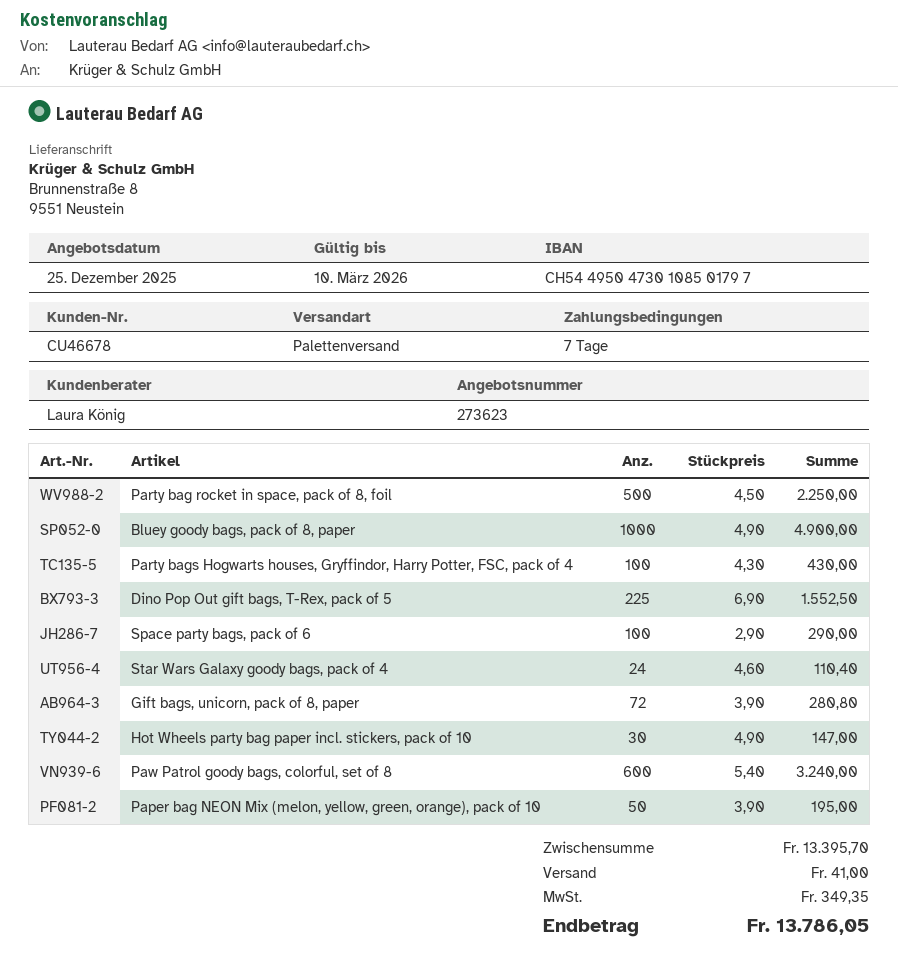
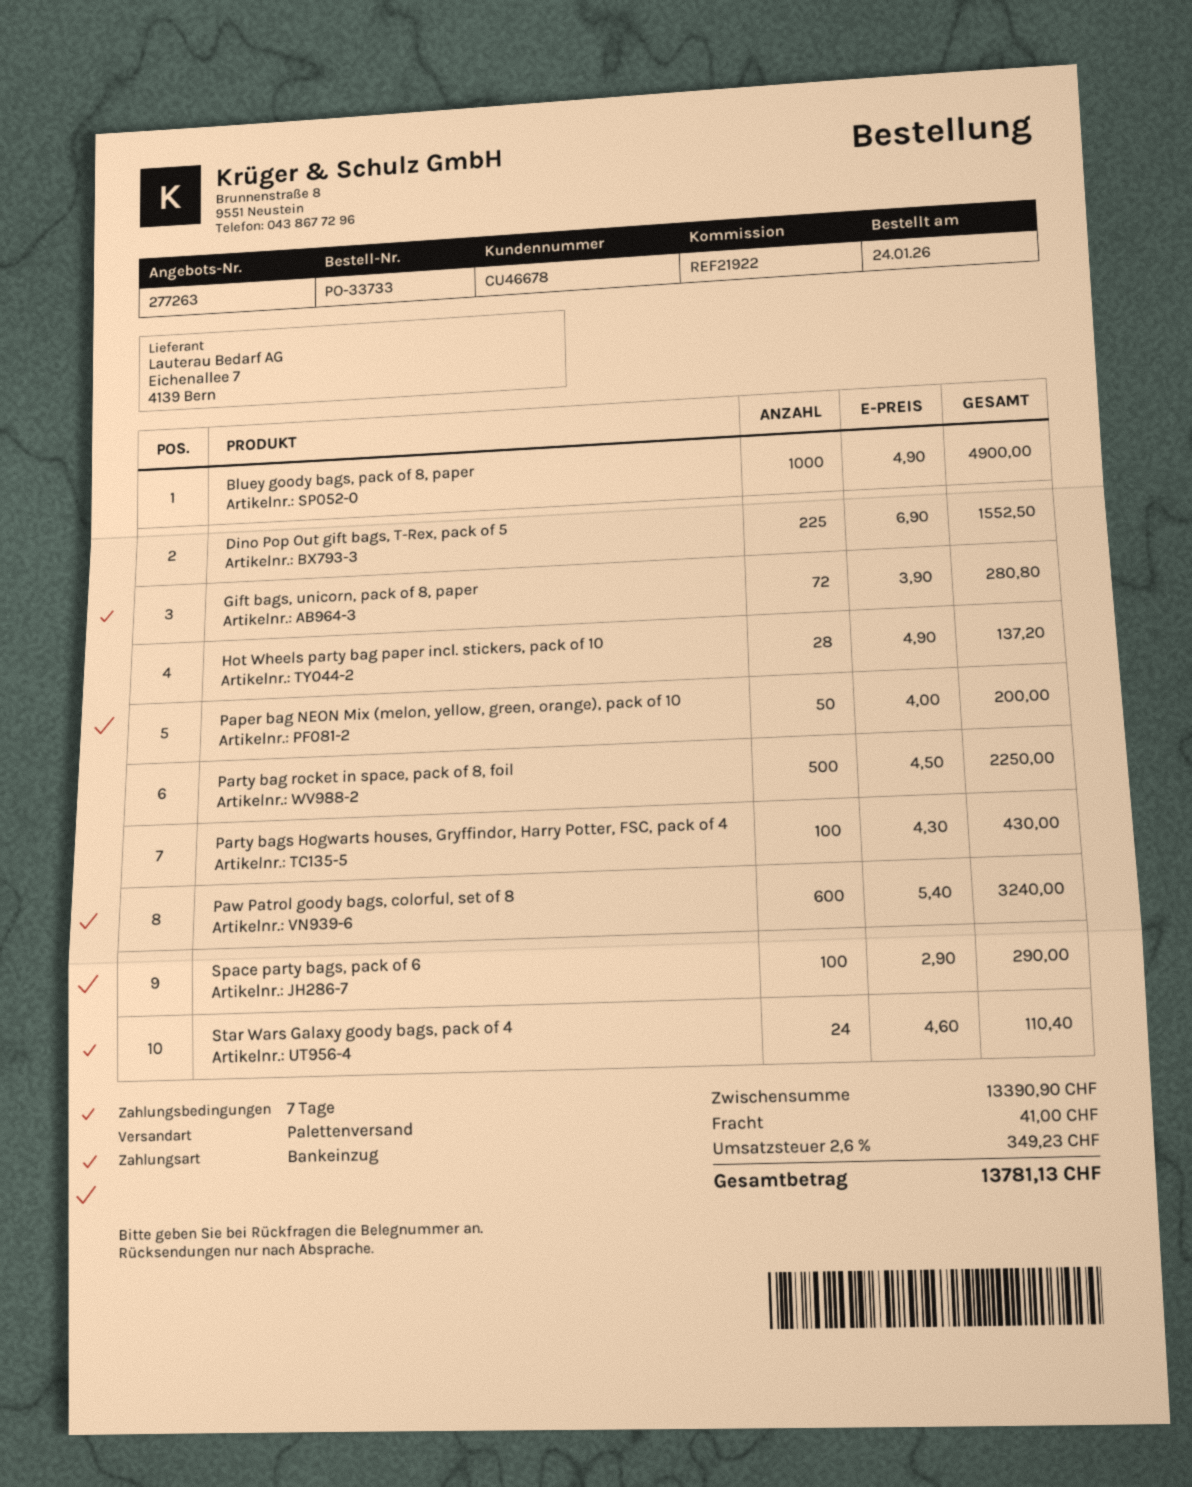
quote number: 273623 -> 277263
Hot Wheels party bag paper incl. stickers, pack of 10: 30 x 4.90 = 147.00 -> 28 x 4.90 = 137.20
Paper bag NEON Mix (melon, yellow, green, orange), pack of 10: 50 x 3.90 = 195.00 -> 50 x 4.00 = 200.00
subtotal: 13395.70 -> 13390.90
tax: 349.35 -> 349.23
total: 13786.05 -> 13781.13

